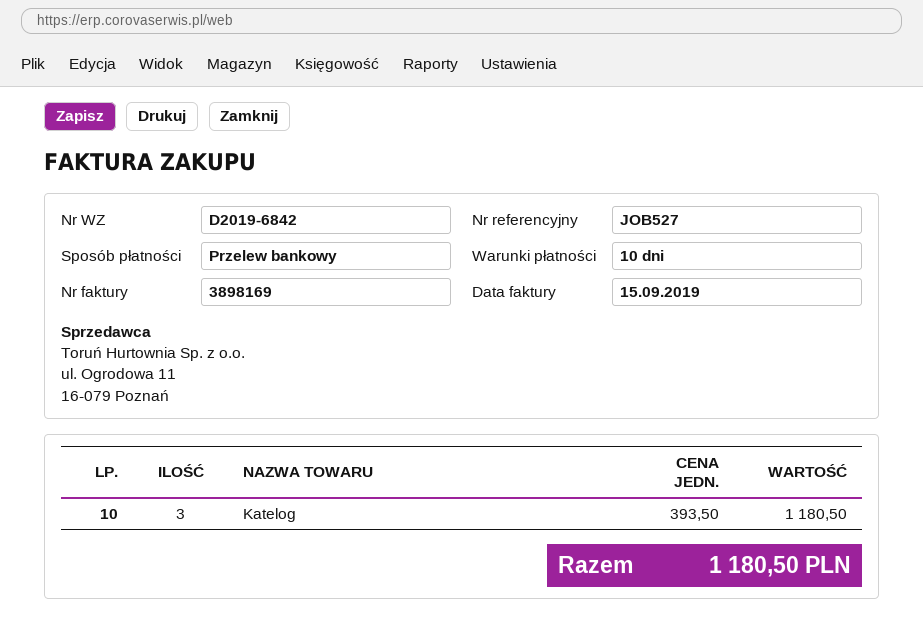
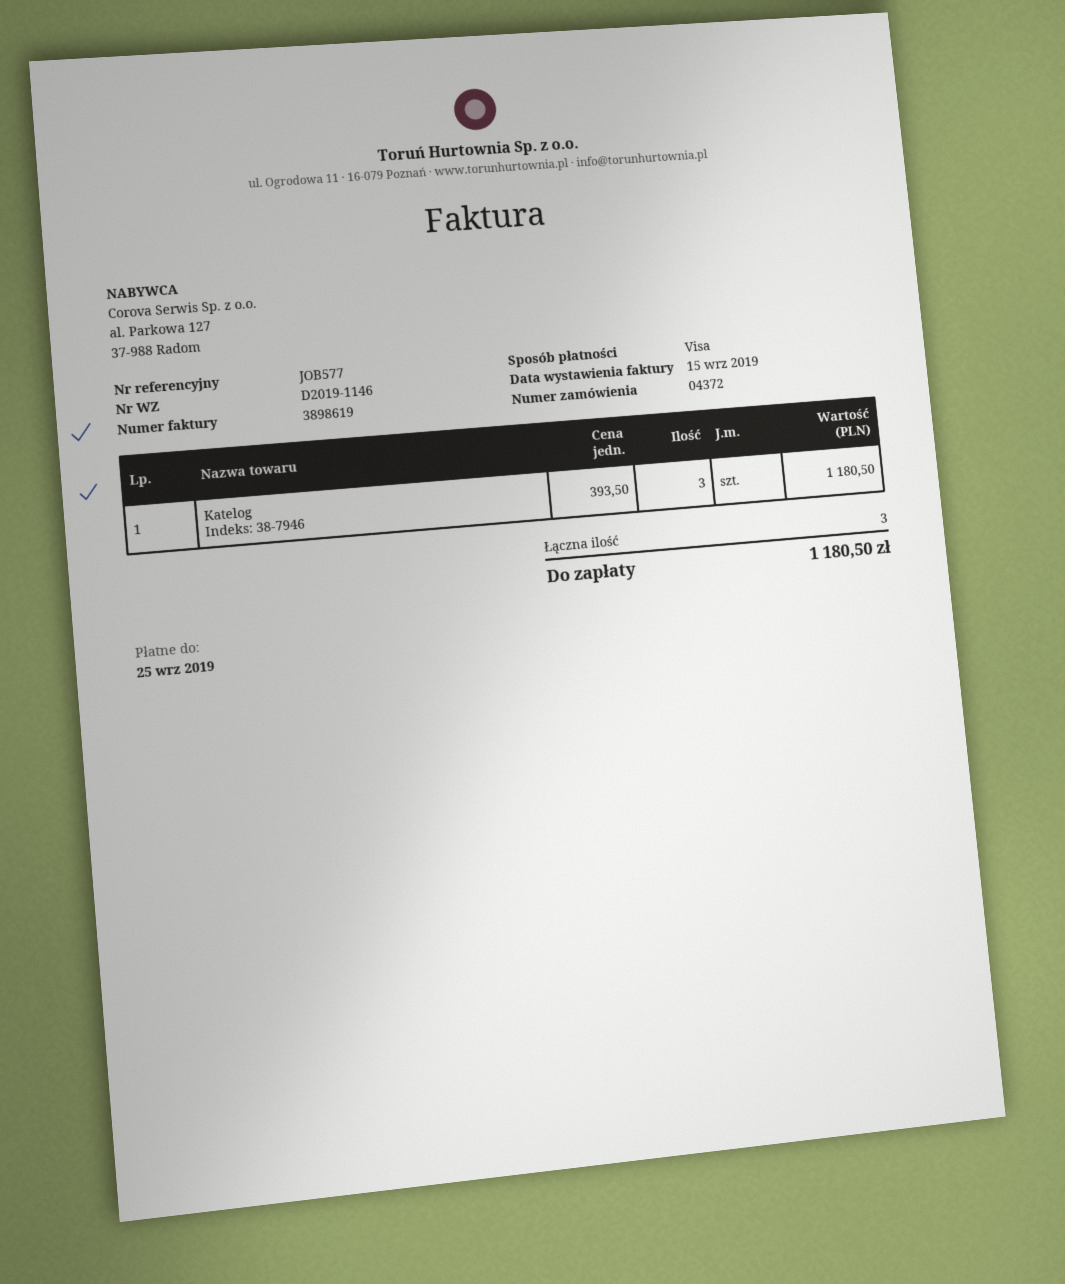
delivery note number: D2019-6842 -> D2019-1146
invoice number: 3898169 -> 3898619
reference: JOB527 -> JOB577
payment method: bank transfer -> Visa

